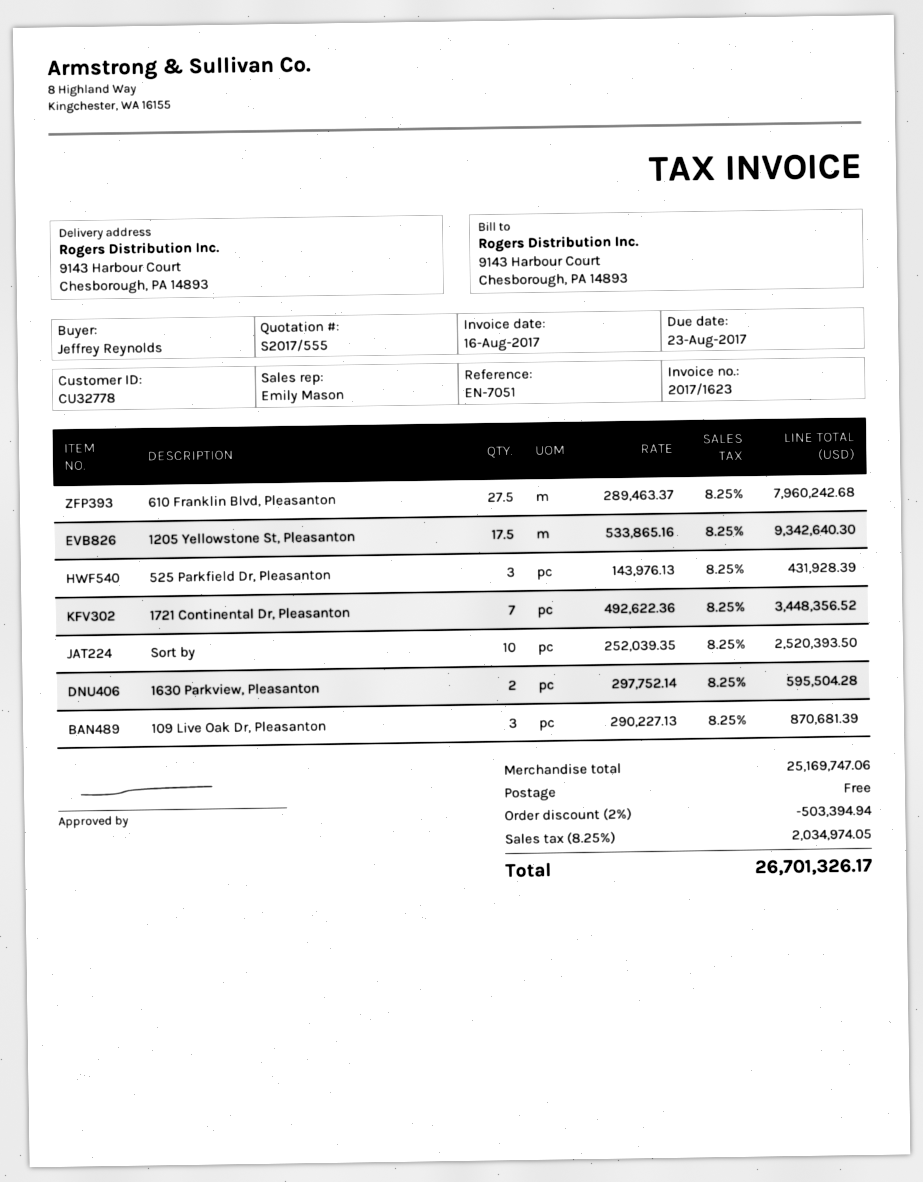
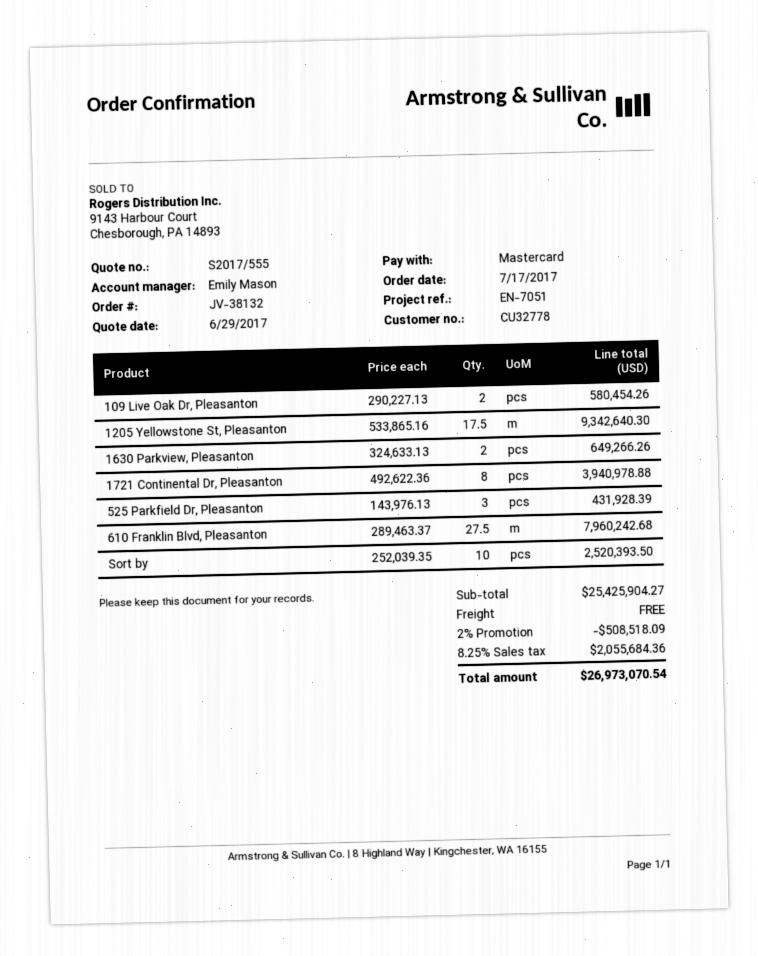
1721 Continental Dr, Pleasanton: 7 x 492622.36 = 3448356.52 -> 8 x 492622.36 = 3940978.88
1630 Parkview, Pleasanton: 2 x 297752.14 = 595504.28 -> 2 x 324633.13 = 649266.26
109 Live Oak Dr, Pleasanton: 3 x 290227.13 = 870681.39 -> 2 x 290227.13 = 580454.26
subtotal: 25169747.06 -> 25425904.27
discount: 2% = 503394.94 -> 2% = 508518.09
tax: 8.25% = 2034974.05 -> 8.25% = 2055684.36
total: 26701326.17 -> 26973070.54

